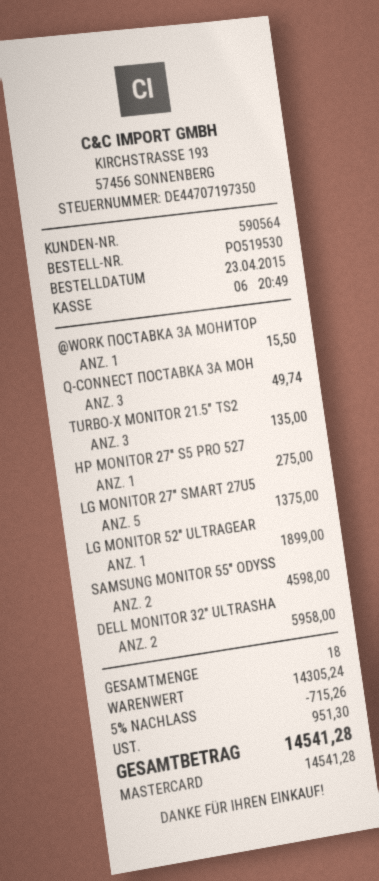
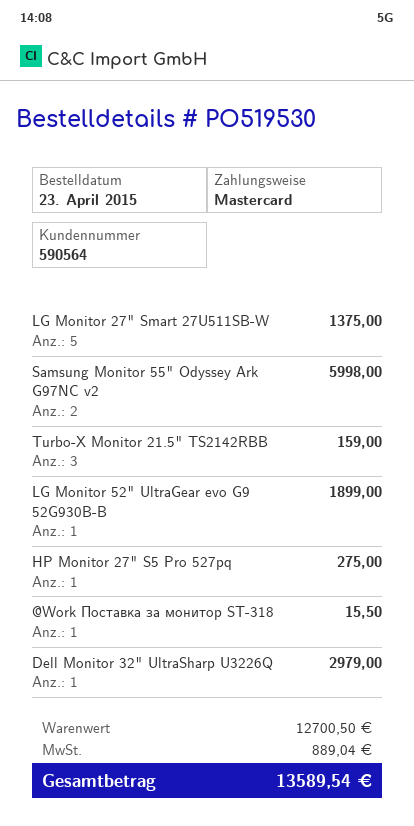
Q-CONNECT ПОСТАВКА ЗА МОН: 3 for 49.74 -> none
TURBO-X MONITOR 21.5" TS2: 3 for 135.00 -> 3 for 159.00
SAMSUNG MONITOR 55" ODYSS: 2 for 4598.00 -> 2 for 5998.00
DELL MONITOR 32" ULTRASHA: 2 for 5958.00 -> 1 for 2979.00
subtotal: 14305.24 -> 12700.50
discount: 5% = 715.26 -> none
tax: 951.30 -> 889.04
total: 14541.28 -> 13589.54

